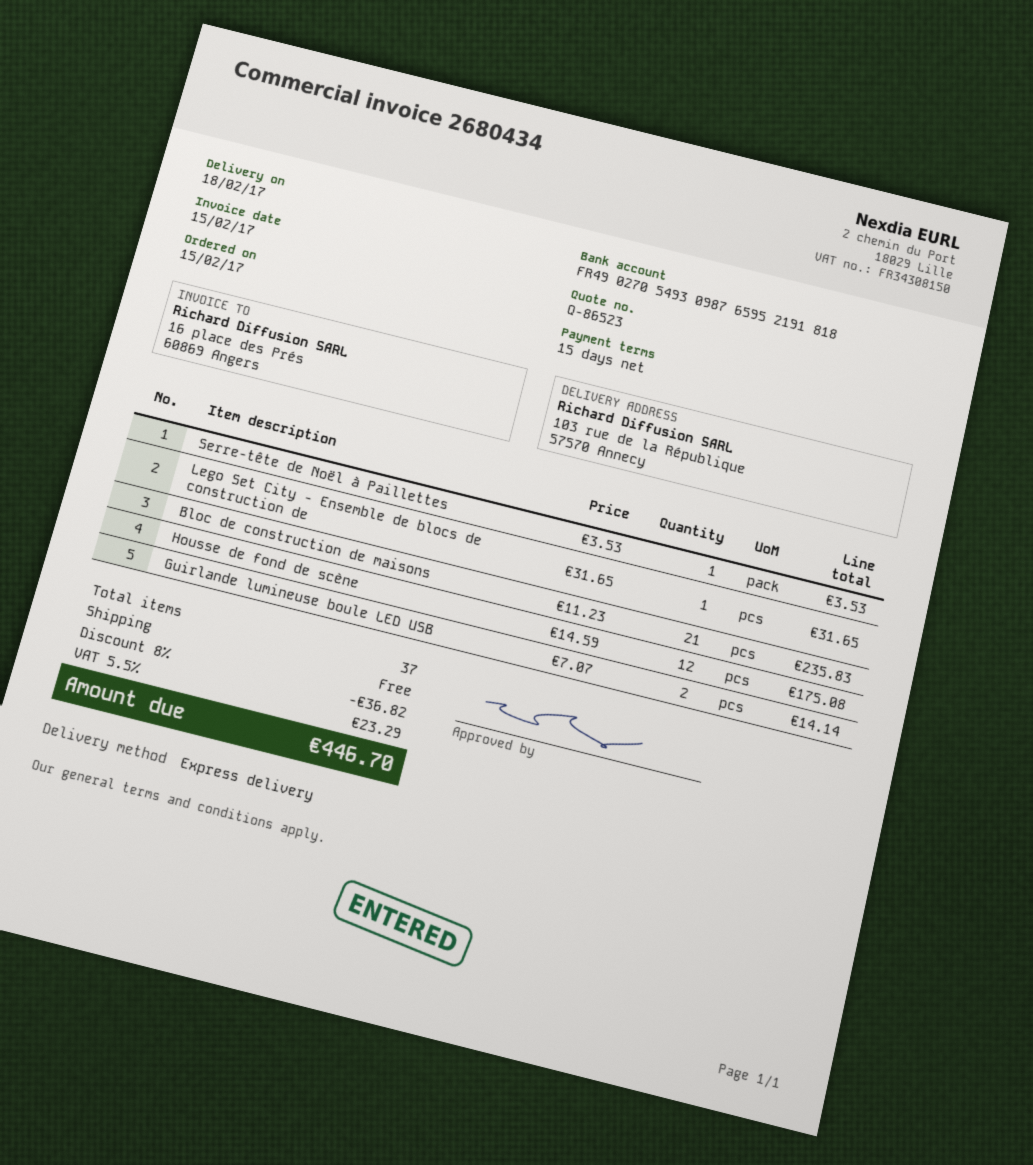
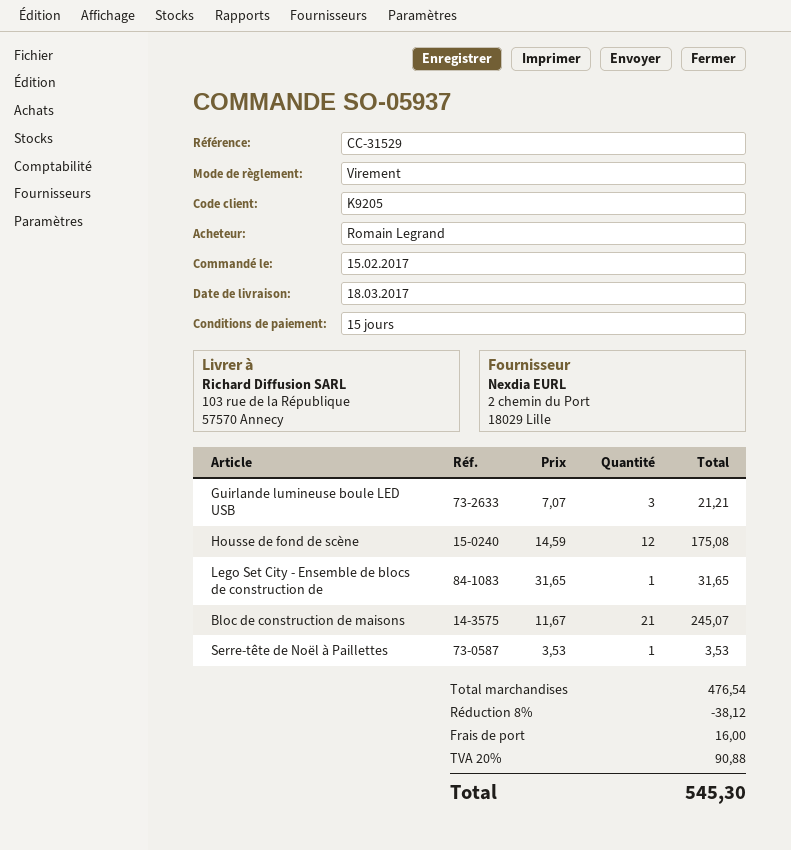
delivery date: 2017-02-18 -> 2017-03-18
Bloc de construction de maisons: 21 x 11.23 = 235.83 -> 21 x 11.67 = 245.07
Guirlande lumineuse boule LED USB: 2 x 7.07 = 14.14 -> 3 x 7.07 = 21.21
discount: 8% = 36.82 -> 8% = 38.12
shipping: 0.00 -> 16.00
tax: 5.5% = 23.29 -> 20% = 90.88
total: 446.70 -> 545.30

